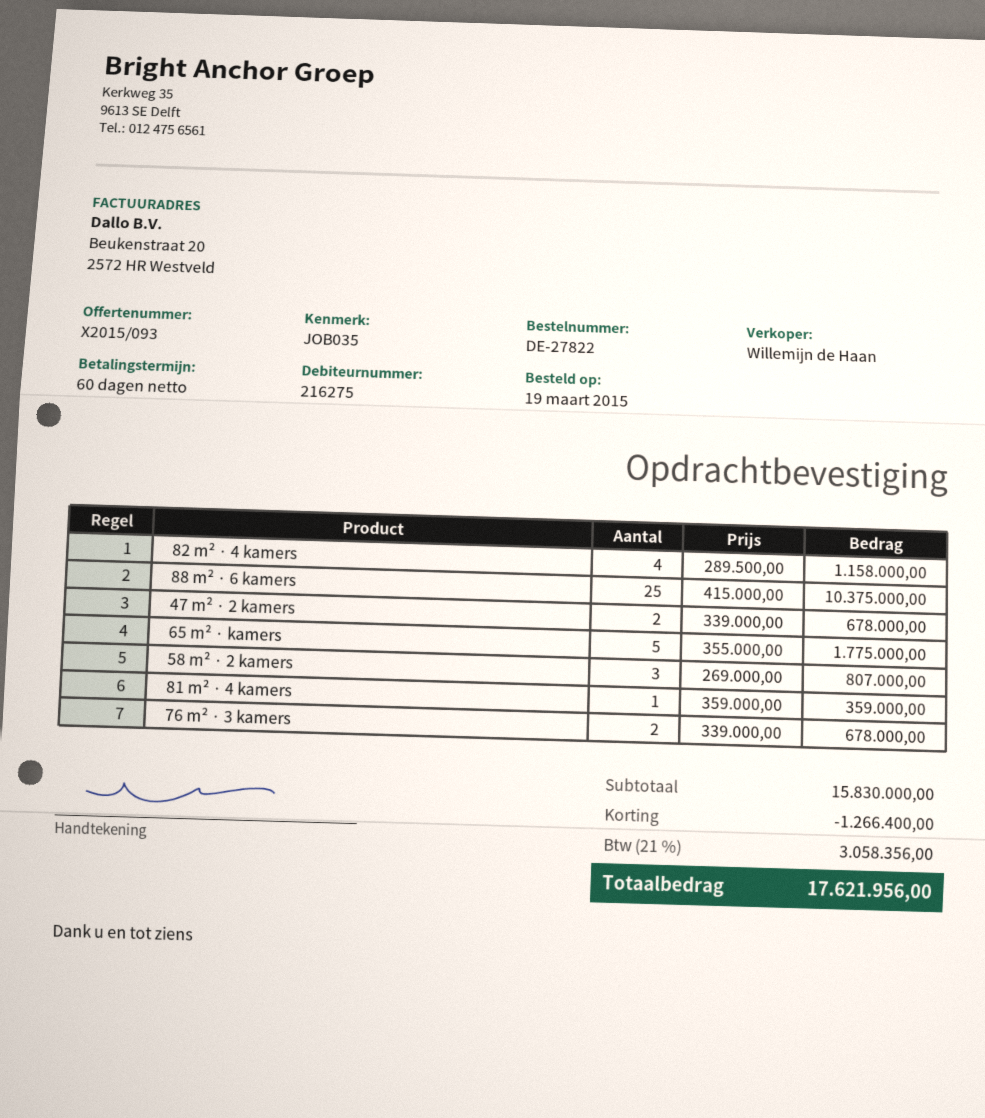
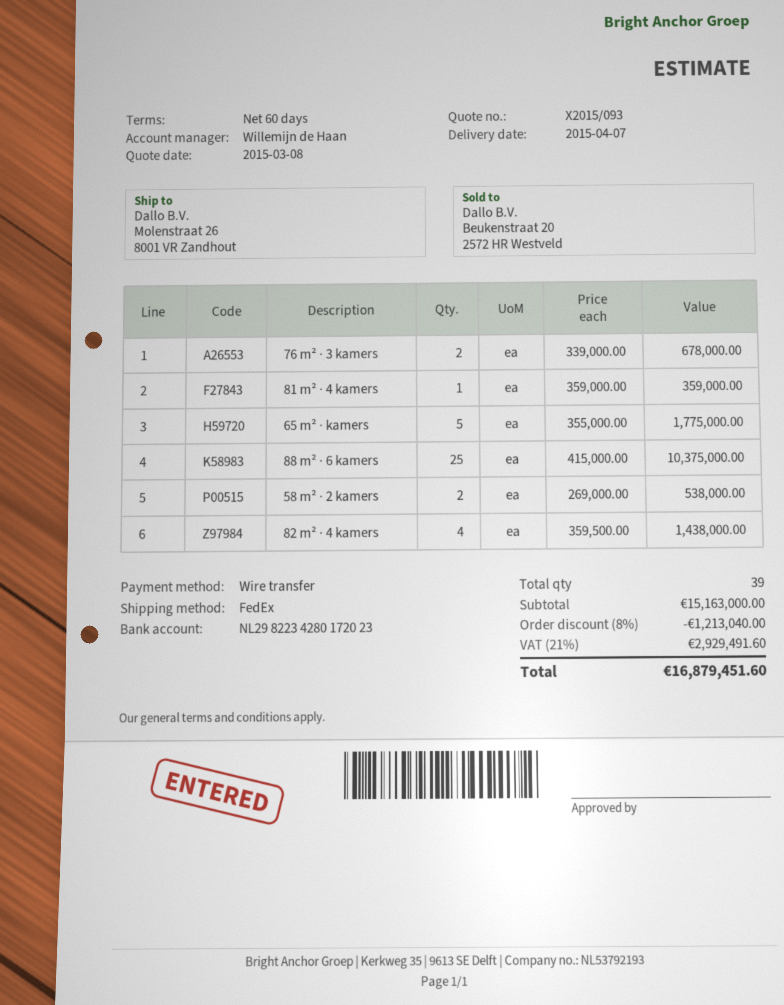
82 m² · 4 kamers: 4 x 289500.00 = 1158000.00 -> 4 x 359500.00 = 1438000.00
47 m² · 2 kamers: 2 x 339000.00 = 678000.00 -> none
58 m² · 2 kamers: 3 x 269000.00 = 807000.00 -> 2 x 269000.00 = 538000.00
subtotal: 15830000.00 -> 15163000.00
discount: 1266400.00 -> 1213040.00
tax: 21% = 3058356.00 -> 21% = 2929491.60
total: 17621956.00 -> 16879451.60

